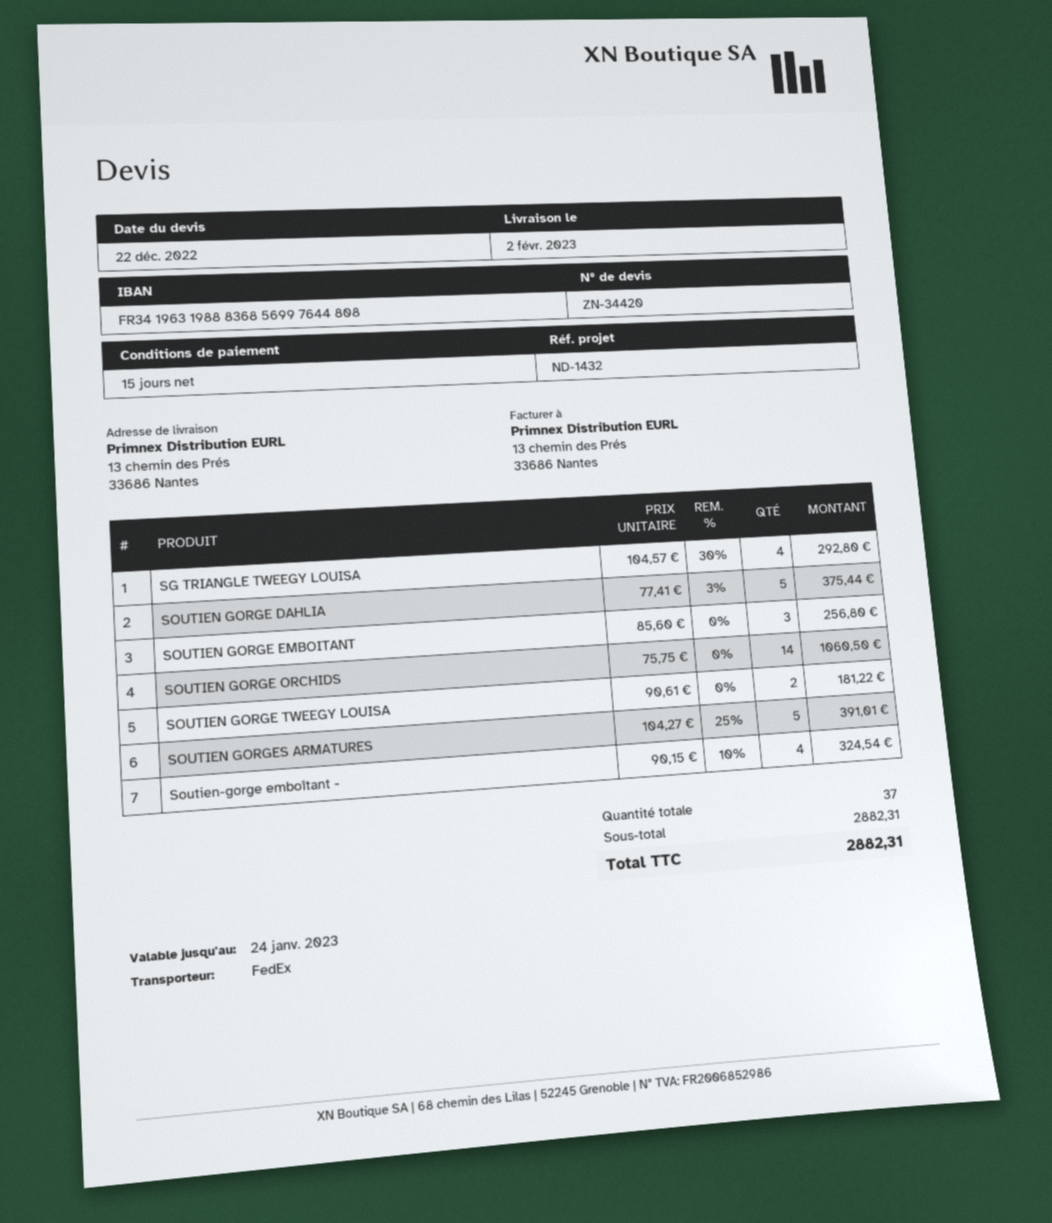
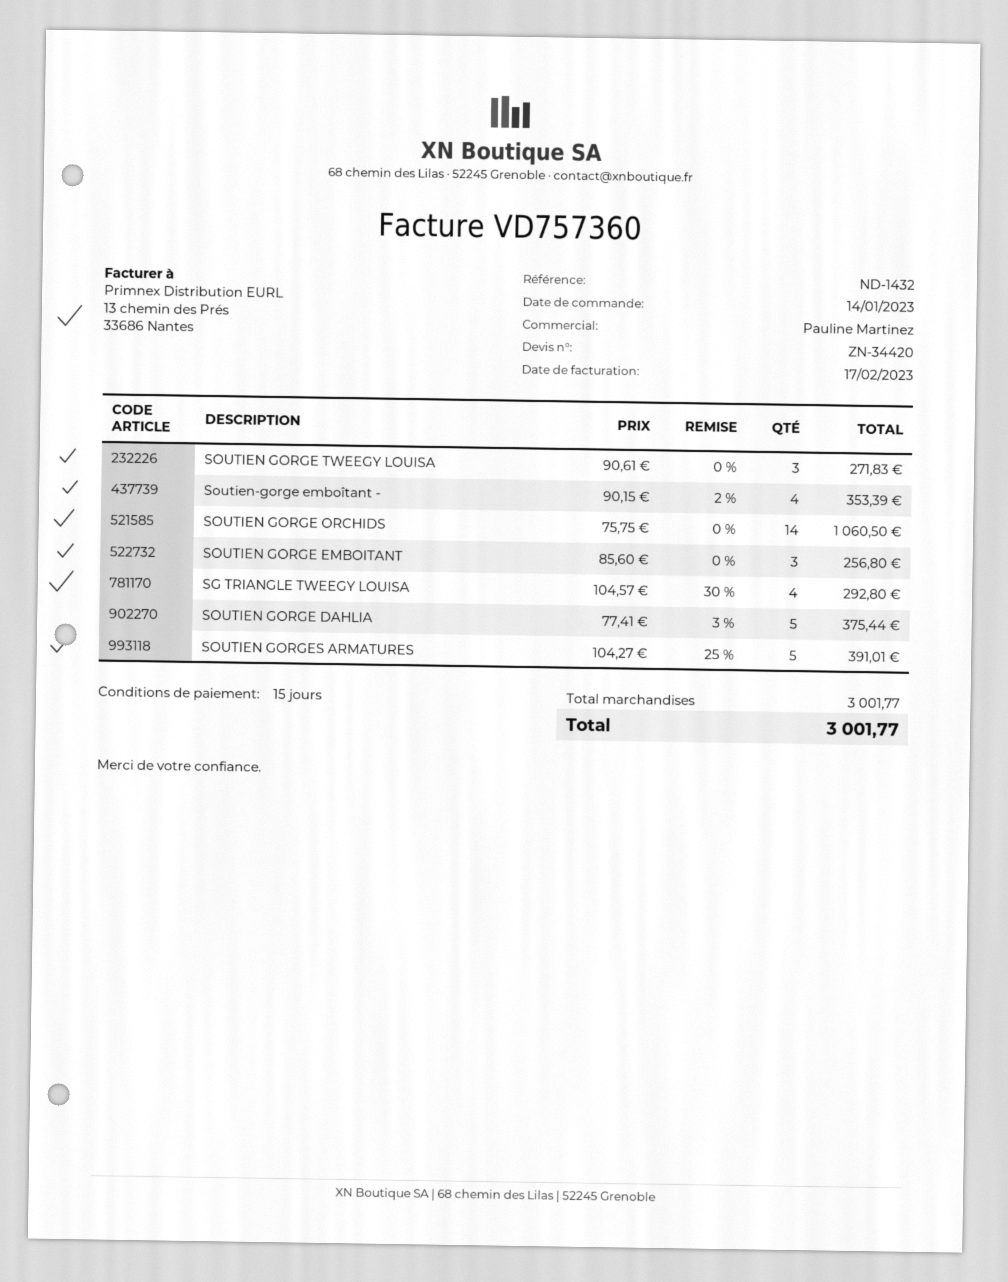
SOUTIEN GORGE TWEEGY LOUISA: 2 x 90.61 = 181.22 -> 3 x 90.61 = 271.83
Soutien-gorge emboîtant -: 4 x 90.15 - 10% = 324.54 -> 4 x 90.15 - 2% = 353.39
subtotal: 2882.31 -> 3001.77
total: 2882.31 -> 3001.77

